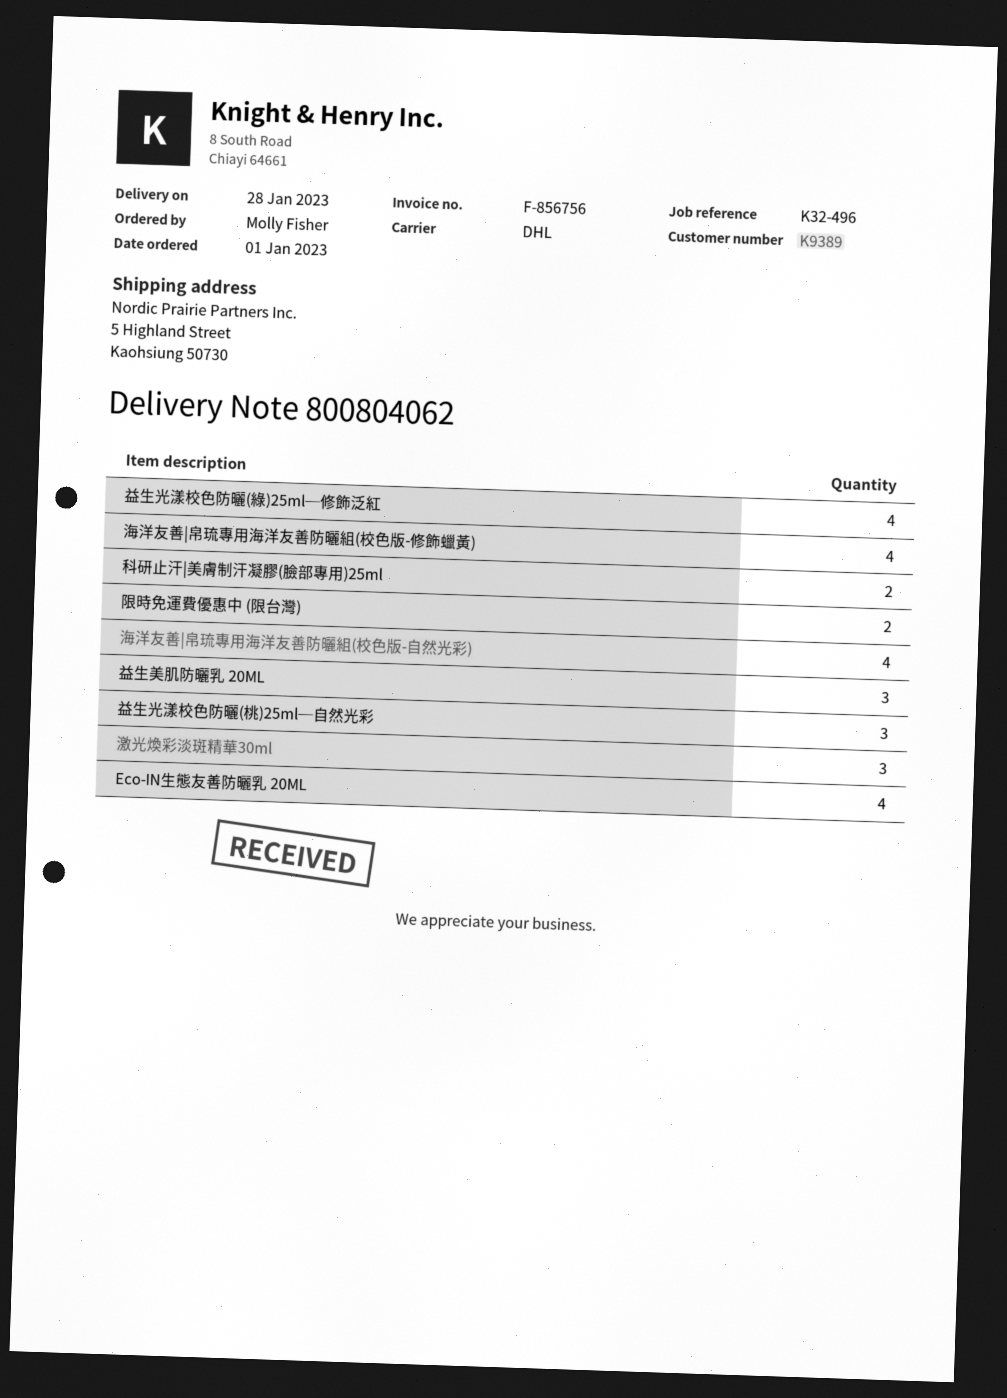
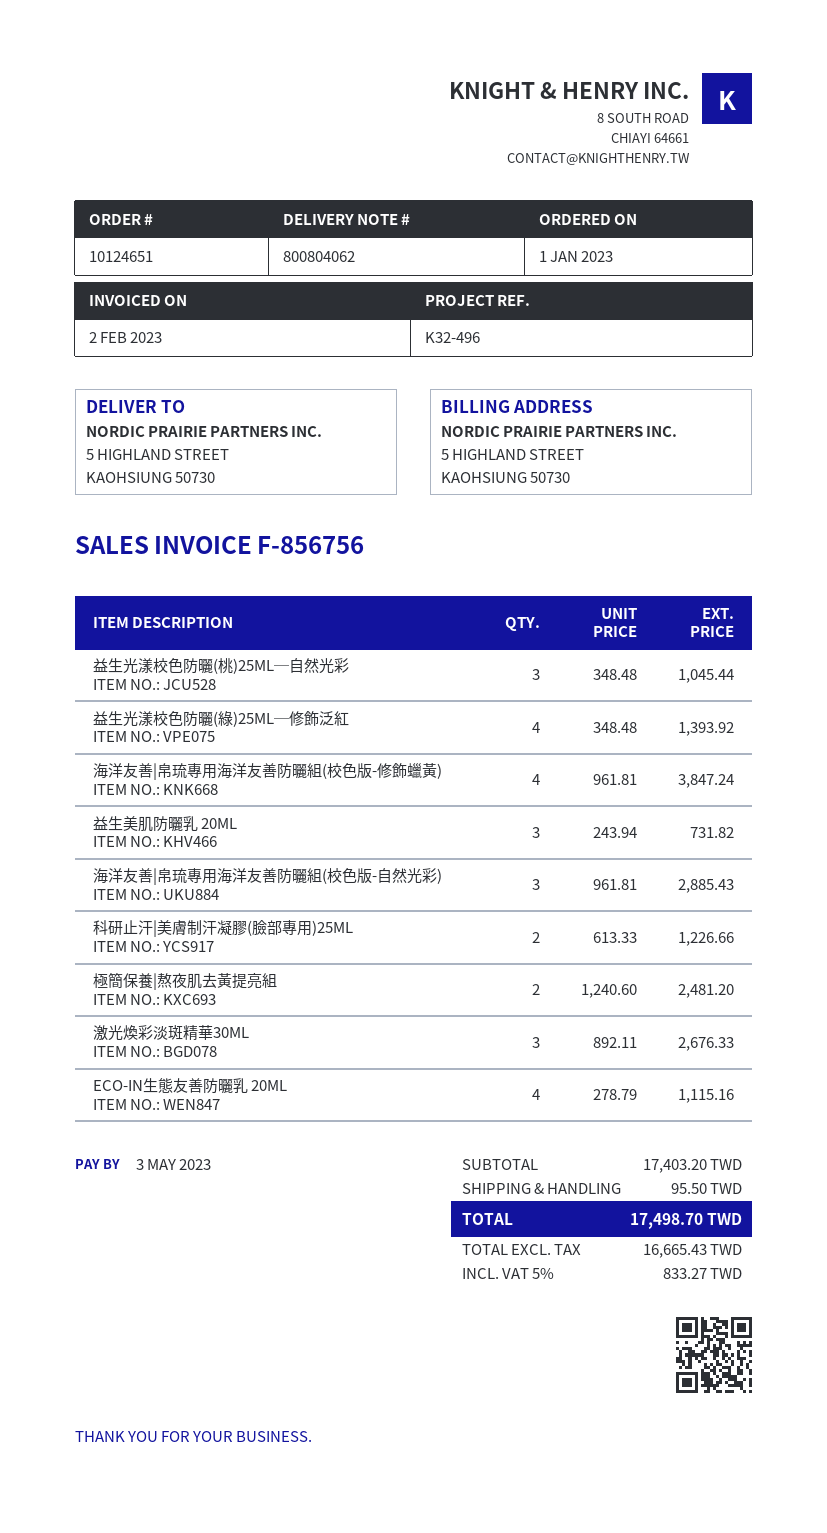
限時免運費優惠中 (限台灣): 2 -> none
海洋友善|帛琉專用海洋友善防曬組(校色版-自然光彩): 4 -> 3
極簡保養|熬夜肌去黃提亮組: none -> 2

